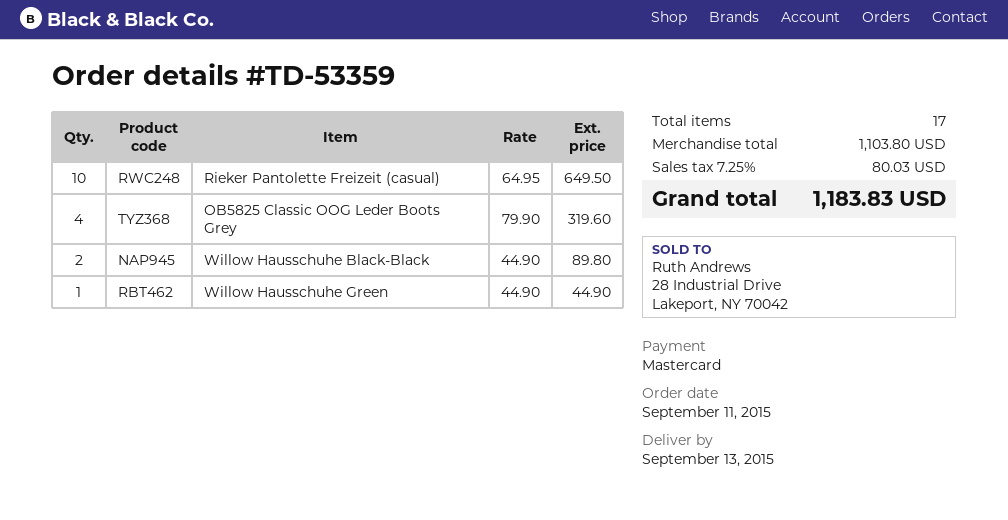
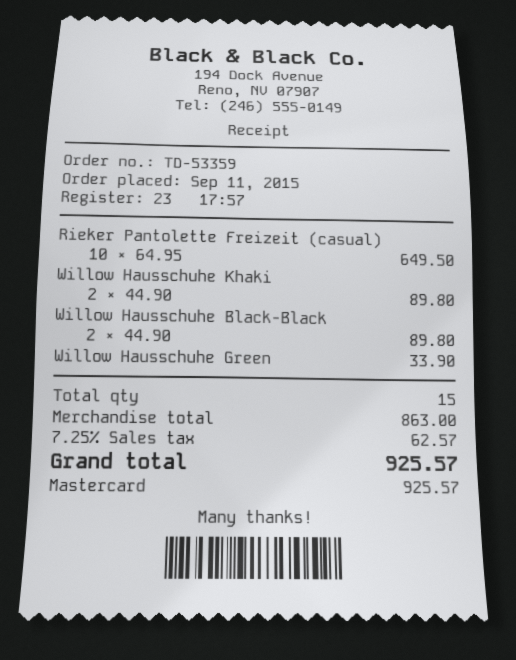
OB5825 Classic OOG Leder Boots Grey: 4 x 79.90 = 319.60 -> none
Willow Hausschuhe Green: 1 x 44.90 = 44.90 -> 1 x 33.90 = 33.90
Willow Hausschuhe Khaki: none -> 2 x 44.90 = 89.80
total quantity: 17 -> 15
subtotal: 1103.80 -> 863.00
tax: 7.25% = 80.03 -> 7.25% = 62.57
total: 1183.83 -> 925.57

